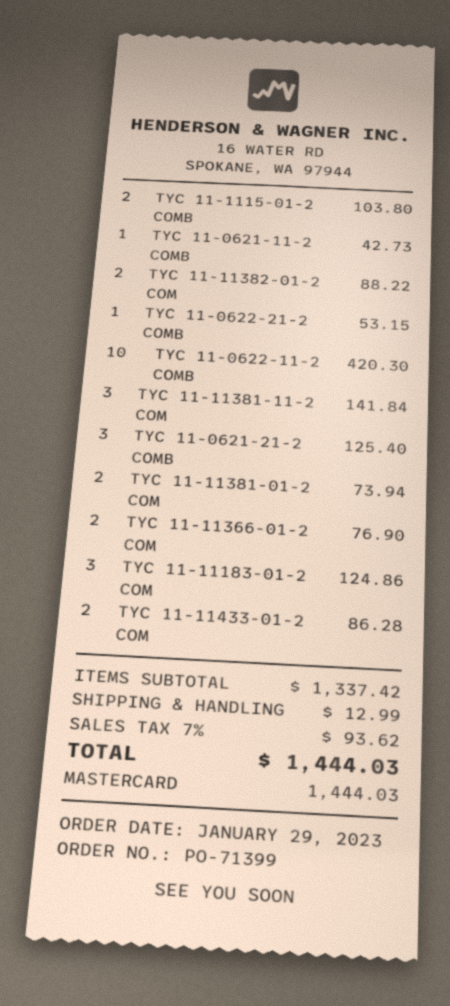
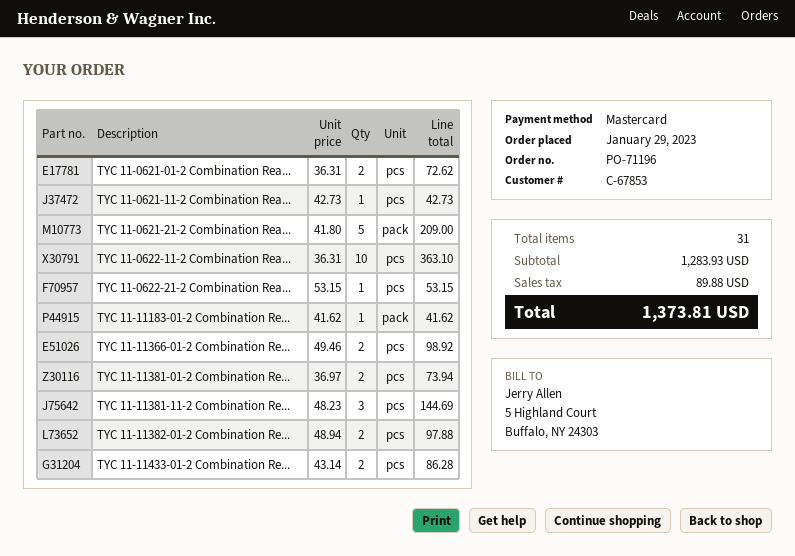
order number: PO-71399 -> PO-71196
TYC 11-1115-01-2 COMB: 2 for 103.80 -> none
TYC 11-11382-01-2 COM: 2 for 88.22 -> 2 for 97.88
TYC 11-0622-11-2 COMB: 10 for 420.30 -> 10 for 363.10
TYC 11-11381-11-2 COM: 3 for 141.84 -> 3 for 144.69
TYC 11-0621-21-2 COMB: 3 for 125.40 -> 5 for 209.00
TYC 11-11366-01-2 COM: 2 for 76.90 -> 2 for 98.92
TYC 11-11183-01-2 COM: 3 for 124.86 -> 1 for 41.62
TYC 11-0621-01-2 Combination Rea...: none -> 2 for 72.62
subtotal: 1337.42 -> 1283.93
shipping: 12.99 -> none
tax: 93.62 -> 89.88
total: 1444.03 -> 1373.81

